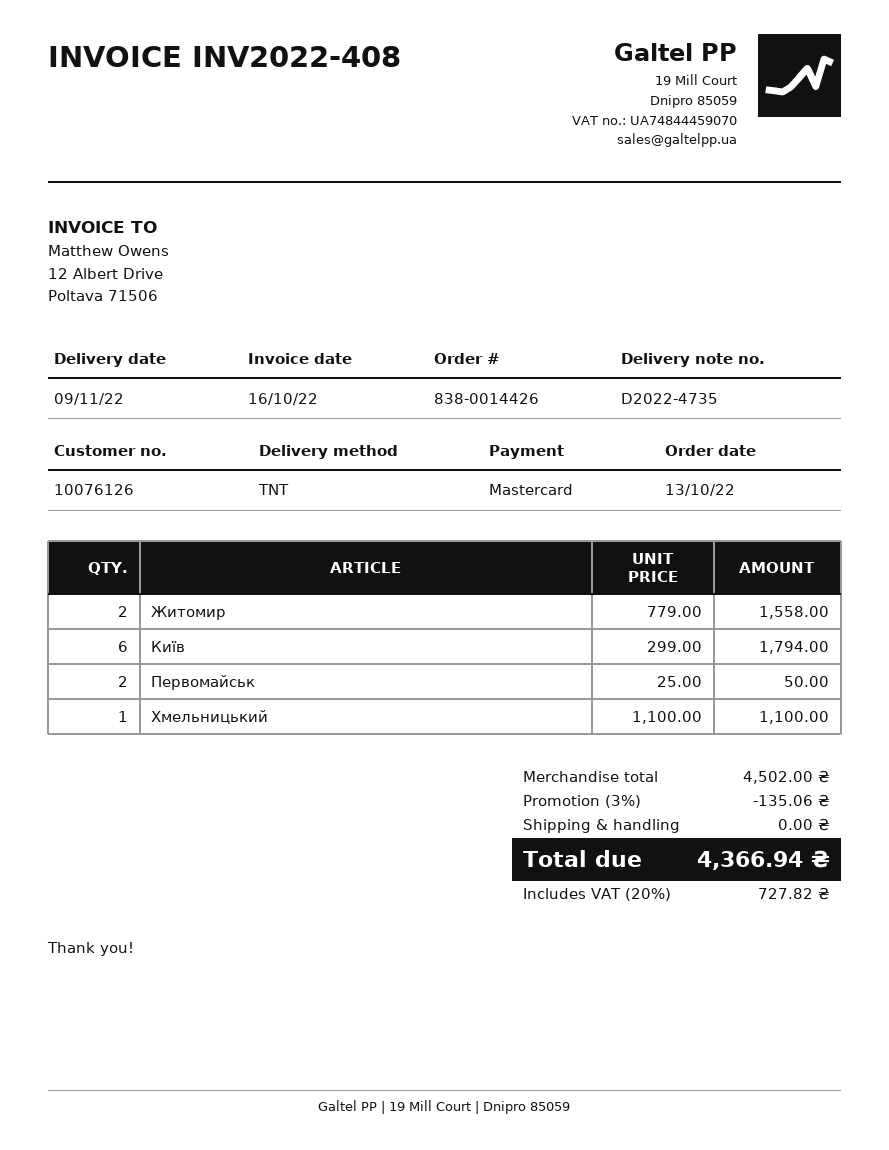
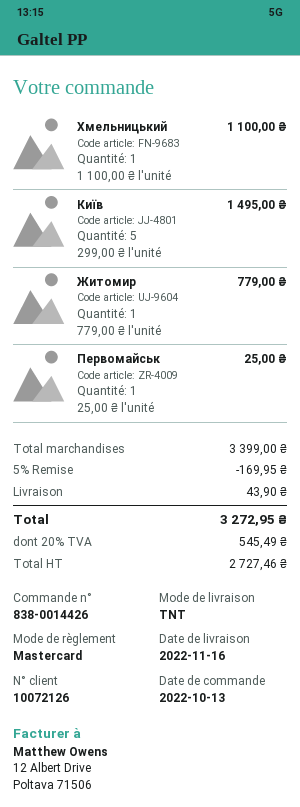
delivery date: 2022-11-09 -> 2022-11-16
customer number: 10076126 -> 10072126
Житомир: 2 x 779.00 = 1558.00 -> 1 x 779.00 = 779.00
Київ: 6 x 299.00 = 1794.00 -> 5 x 299.00 = 1495.00
Первомайськ: 2 x 25.00 = 50.00 -> 1 x 25.00 = 25.00
subtotal: 4502.00 -> 3399.00
discount: 3% = 135.06 -> 5% = 169.95
shipping: 0.00 -> 43.90
tax: 20% = 727.82 -> 20% = 545.49
total: 4366.94 -> 3272.95

